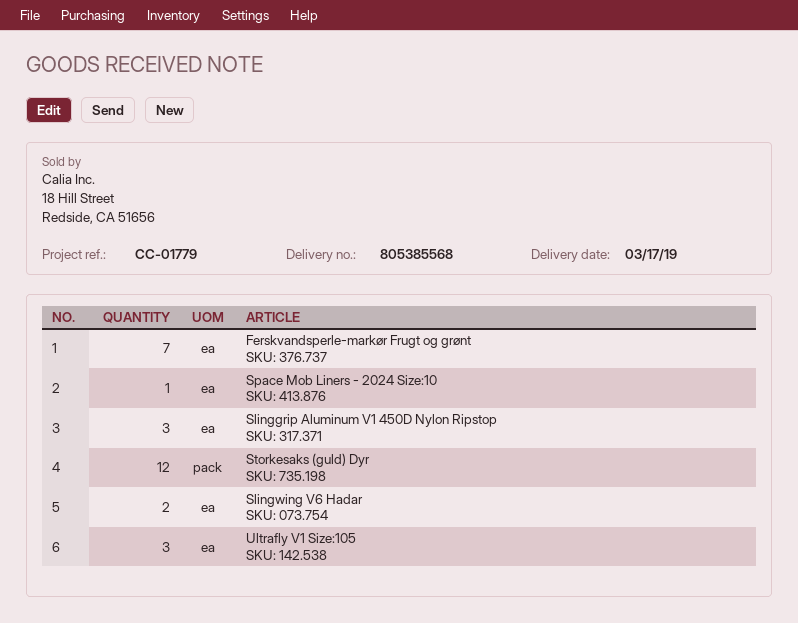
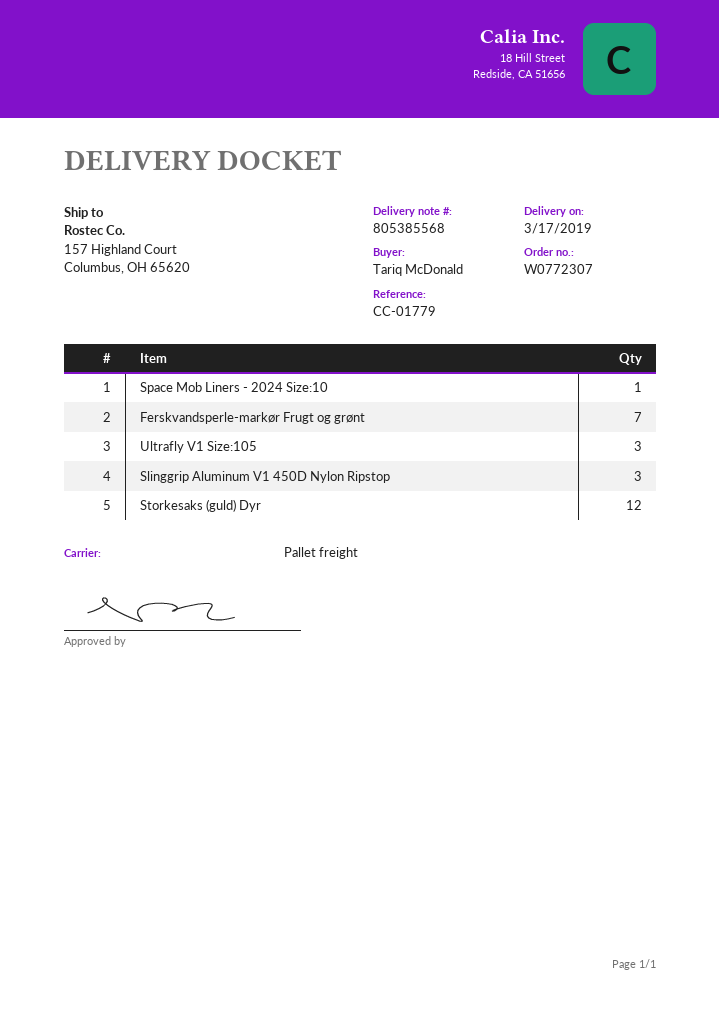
Slingwing V6 Hadar: 2 -> none

